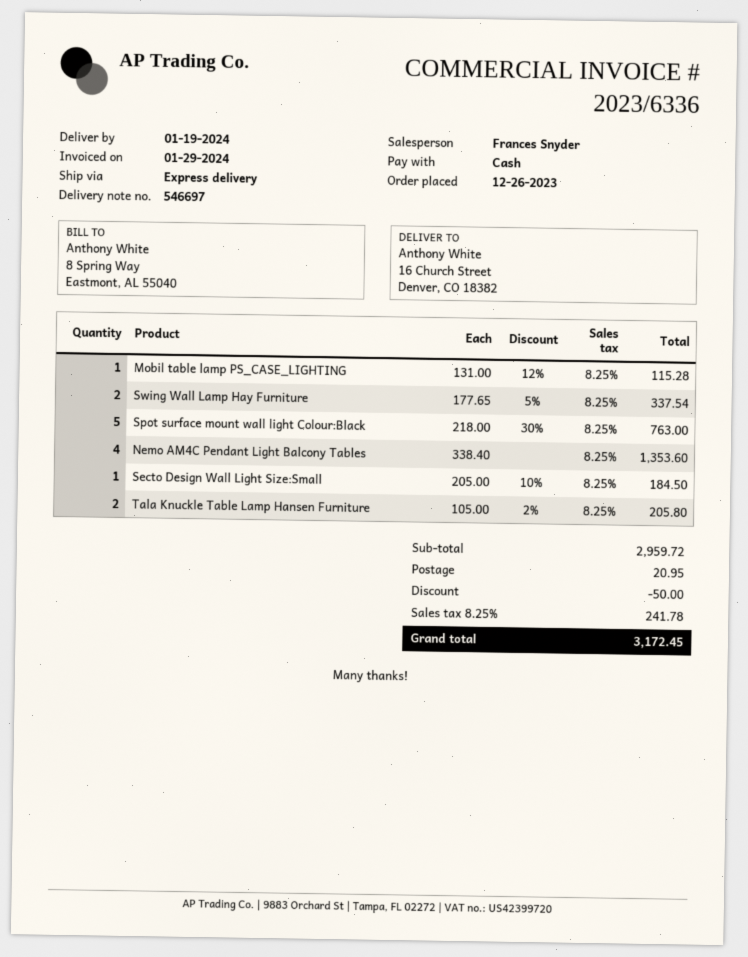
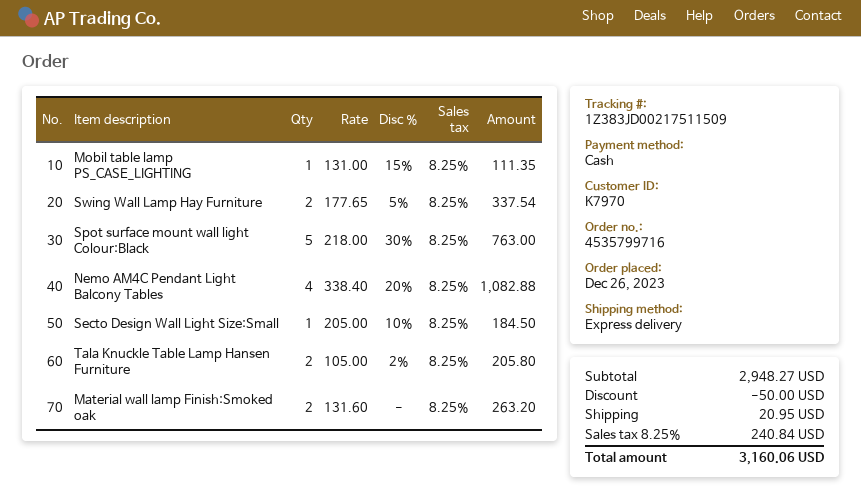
Mobil table lamp PS_CASE_LIGHTING: 1 x 131.00 - 12% = 115.28 -> 1 x 131.00 - 15% = 111.35
Nemo AM4C Pendant Light Balcony Tables: 4 x 338.40 = 1353.60 -> 4 x 338.40 - 20% = 1082.88
Material wall lamp Finish:Smoked oak: none -> 2 x 131.60 = 263.20
subtotal: 2959.72 -> 2948.27
tax: 8.25% = 241.78 -> 8.25% = 240.84
total: 3172.45 -> 3160.06

